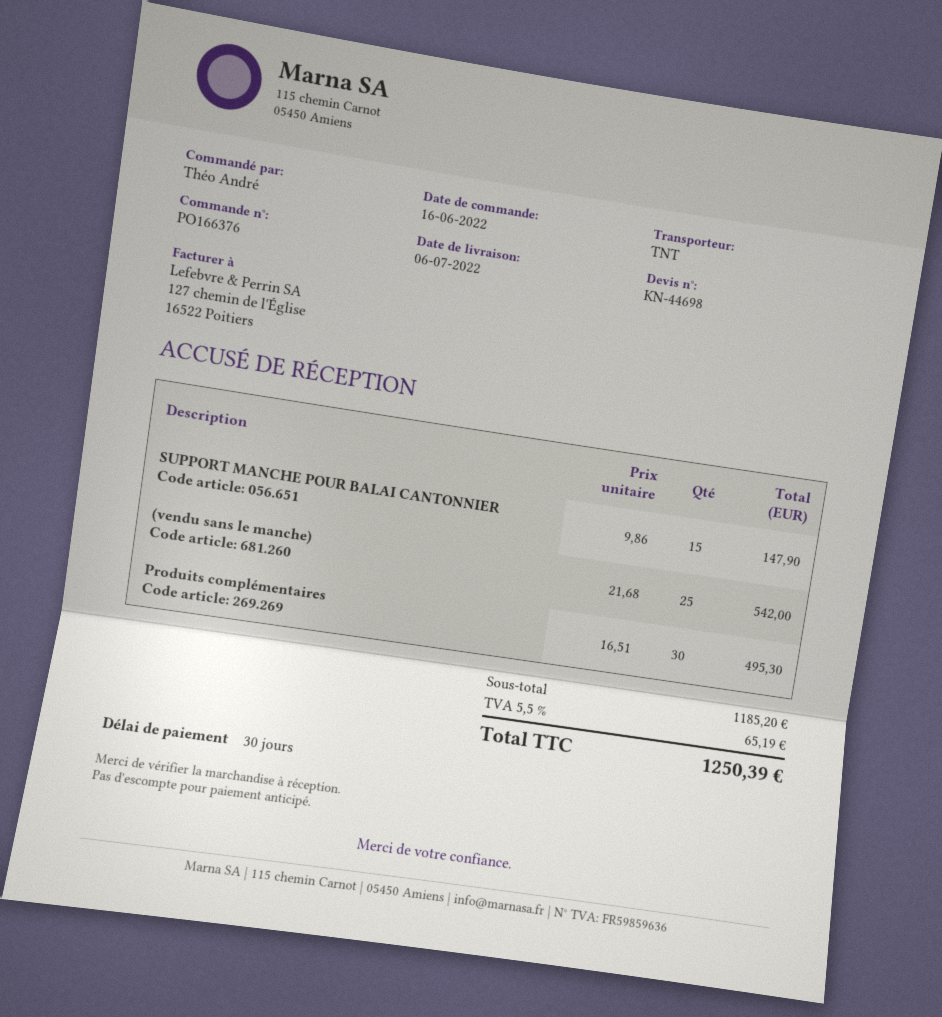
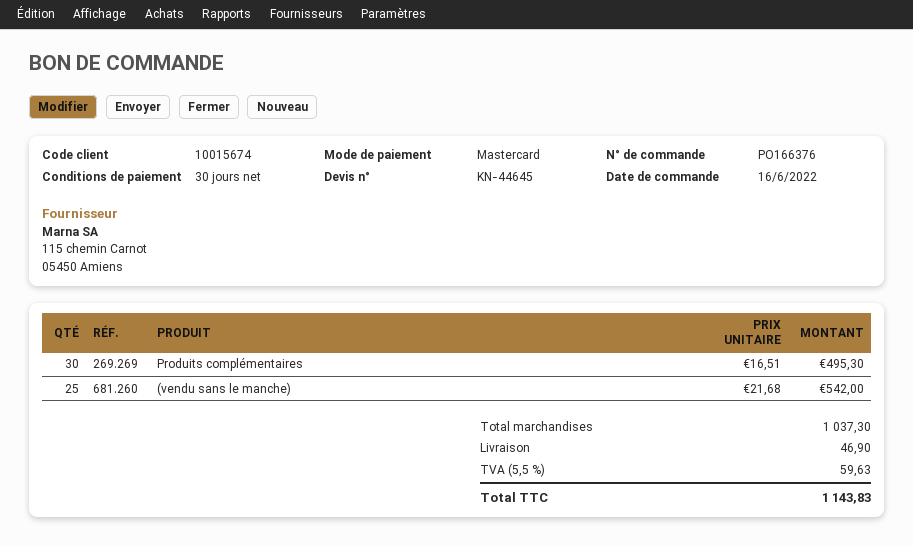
quote number: KN-44698 -> KN-44645
SUPPORT MANCHE POUR BALAI CANTONNIER: 15 x 9.86 = 147.90 -> none
subtotal: 1185.20 -> 1037.30
shipping: none -> 46.90
tax: 5.5% = 65.19 -> 5.5% = 59.63
total: 1250.39 -> 1143.83

